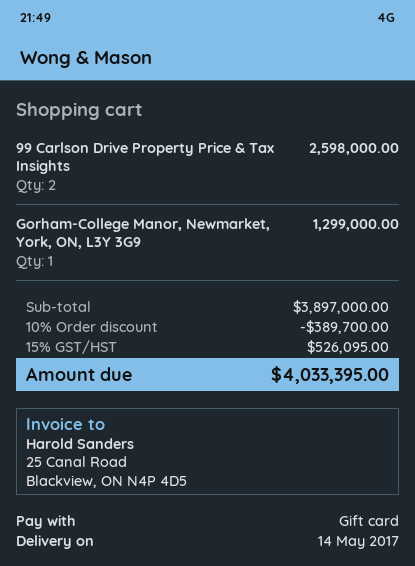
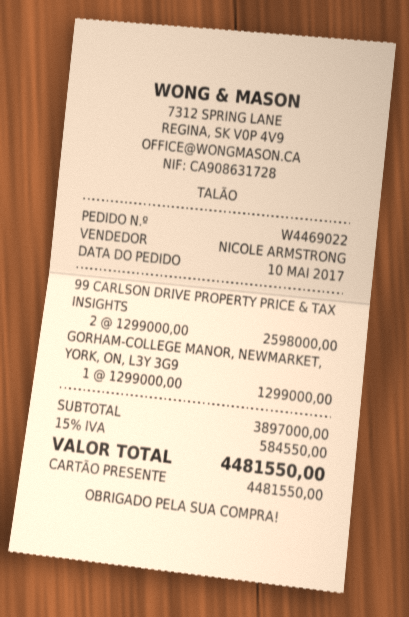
discount: 10% = 389700.00 -> none
tax: 15% = 526095.00 -> 15% = 584550.00
total: 4033395.00 -> 4481550.00

